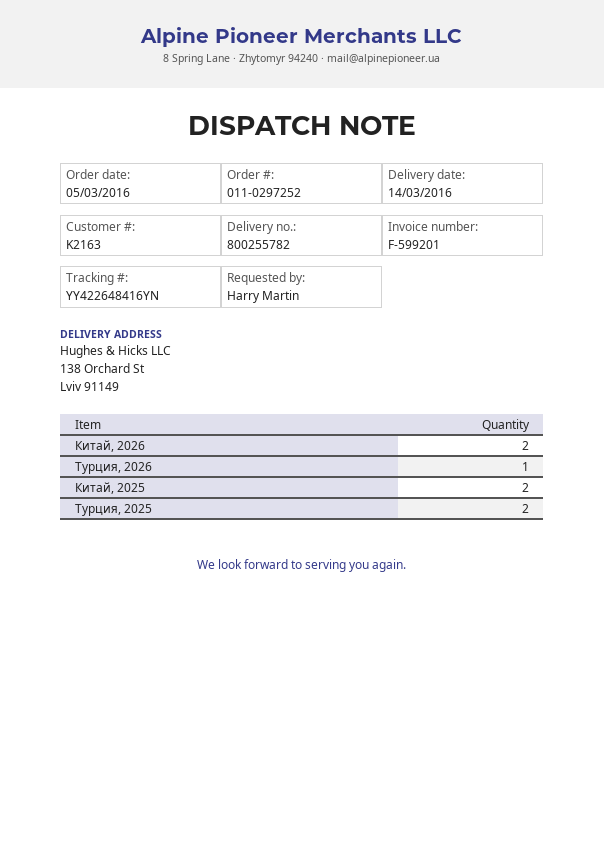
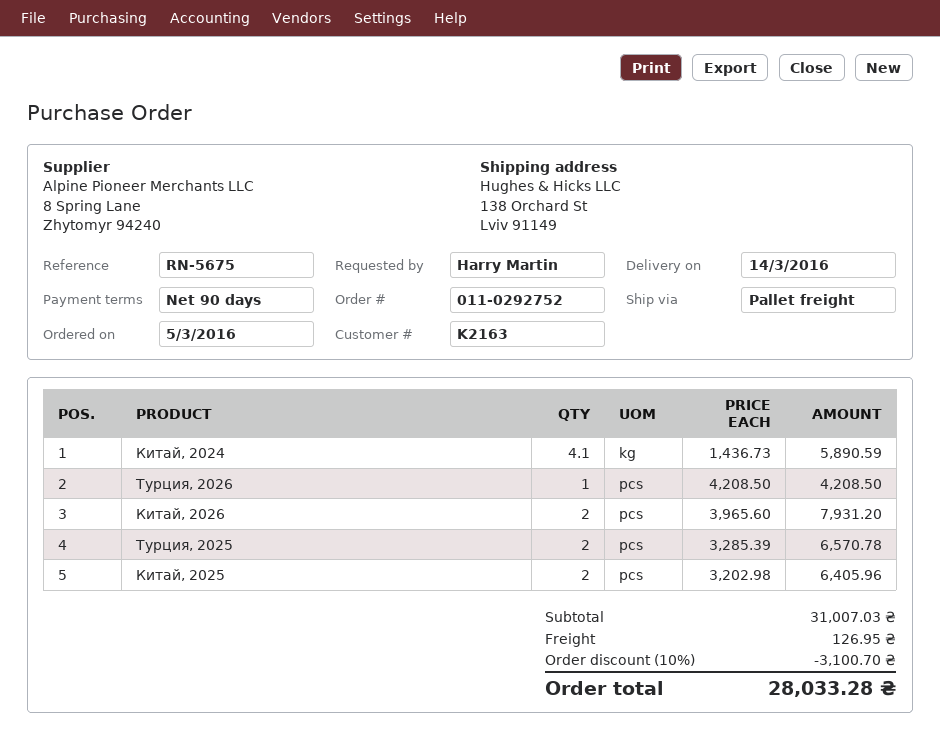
order number: 011-0297252 -> 011-0292752
Китай, 2024: none -> 4.1

